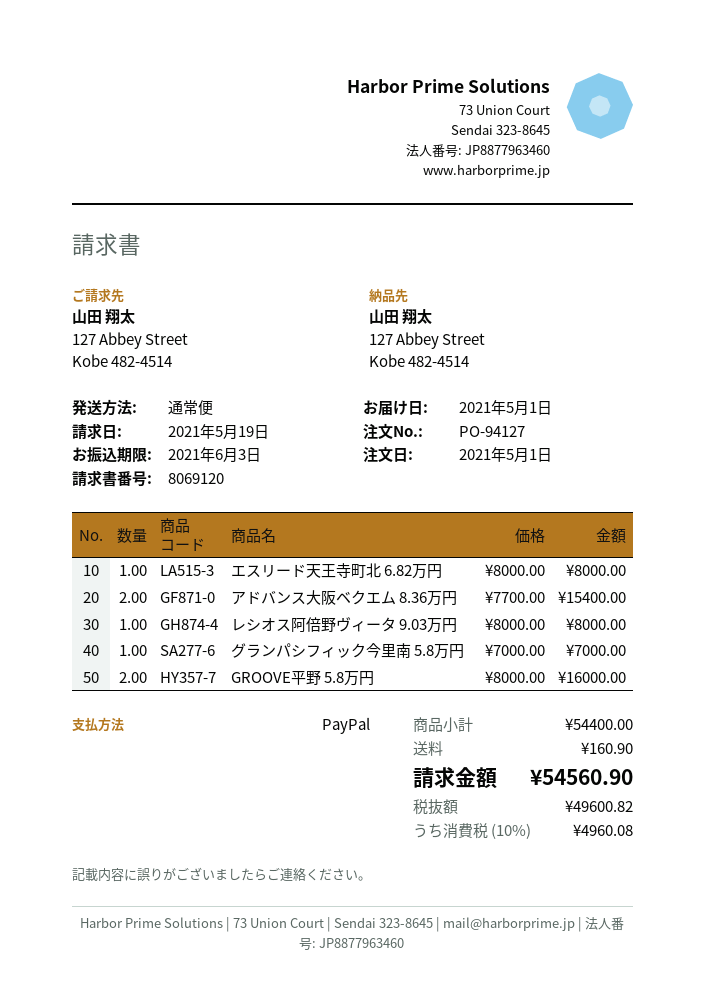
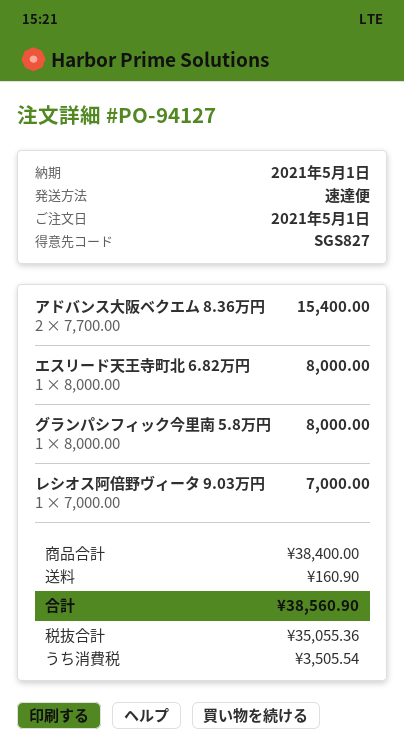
shipping method: standard -> express
レシオス阿倍野ヴィータ 9.03万円: 1 x 8000.00 = 8000.00 -> 1 x 7000.00 = 7000.00
グランパシフィック今里南 5.8万円: 1 x 7000.00 = 7000.00 -> 1 x 8000.00 = 8000.00
GROOVE平野 5.8万円: 2 x 8000.00 = 16000.00 -> none
subtotal: 54400.00 -> 38400.00
net: 49600.82 -> 35055.36
tax: 4960.08 -> 3505.54
total: 54560.90 -> 38560.90

